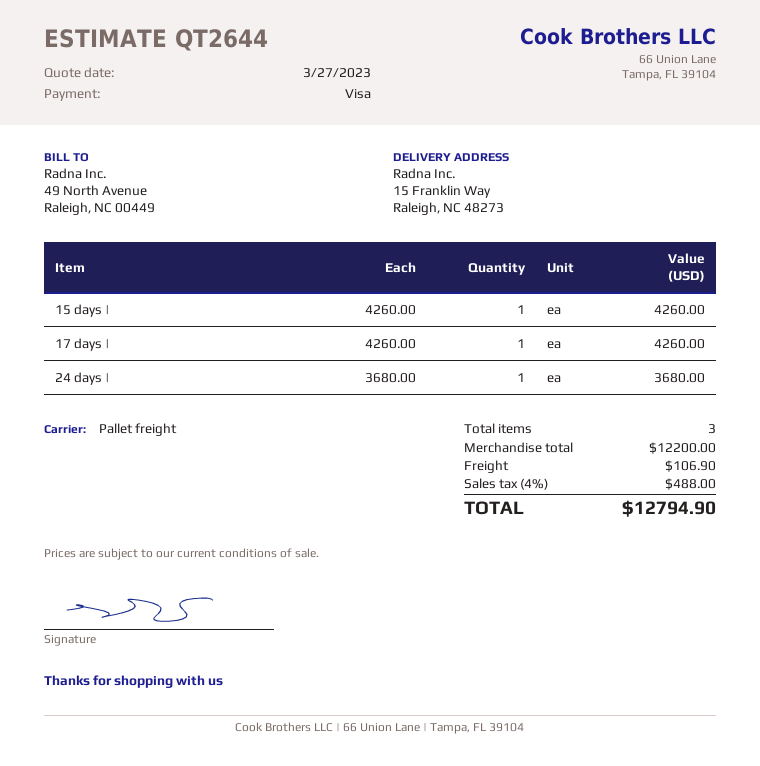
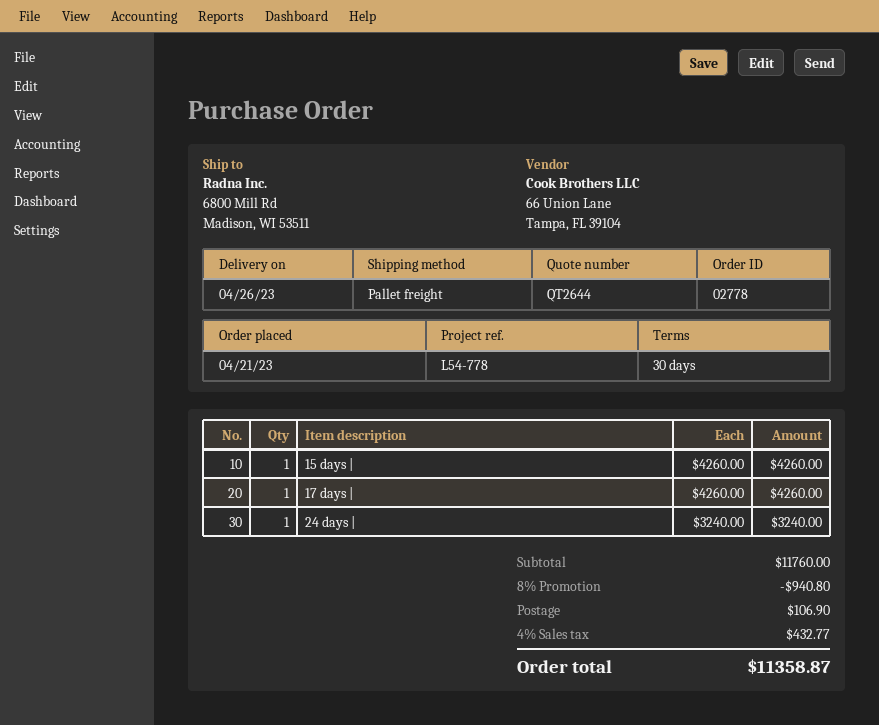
ship to: 15 Franklin Way, Raleigh, NC 48273 -> 6800 Mill Rd, Madison, WI 53511
24 days |: 1 x 3680.00 = 3680.00 -> 1 x 3240.00 = 3240.00
subtotal: 12200.00 -> 11760.00
discount: none -> 8% = 940.80
tax: 4% = 488.00 -> 4% = 432.77
total: 12794.90 -> 11358.87

